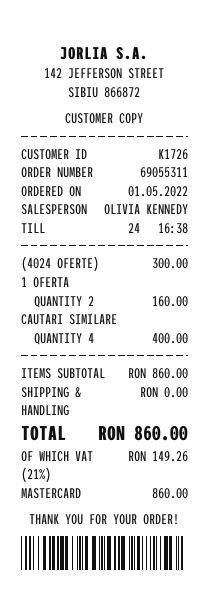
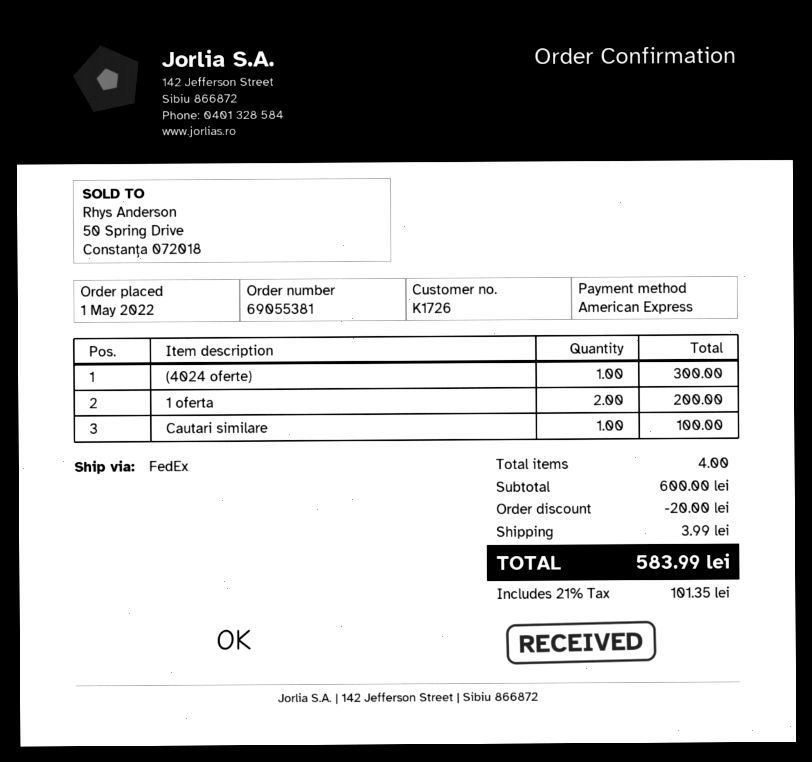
order number: 69055311 -> 69055381
payment method: Mastercard -> American Express
1 OFERTA: 2 for 160.00 -> 2 for 200.00
CAUTARI SIMILARE: 4 for 400.00 -> 1 for 100.00
subtotal: 860.00 -> 600.00
discount: none -> 20.00
shipping: 0.00 -> 3.99
tax: 21% = 149.26 -> 21% = 101.35
total: 860.00 -> 583.99

